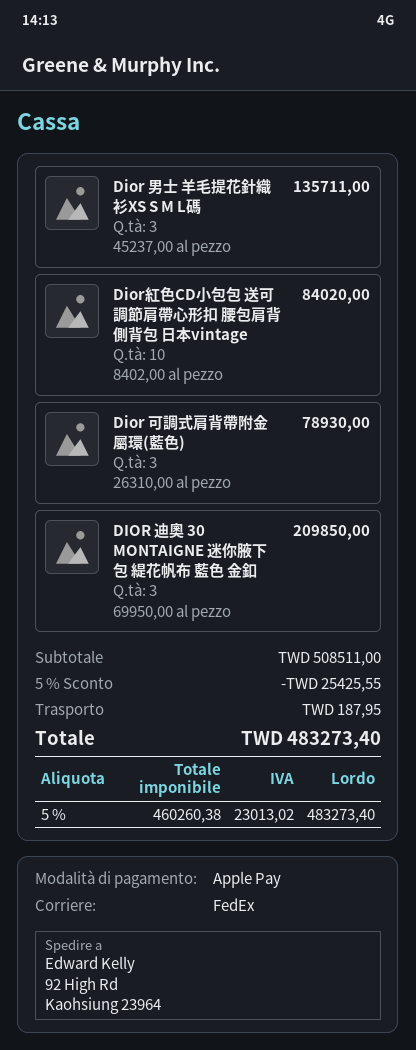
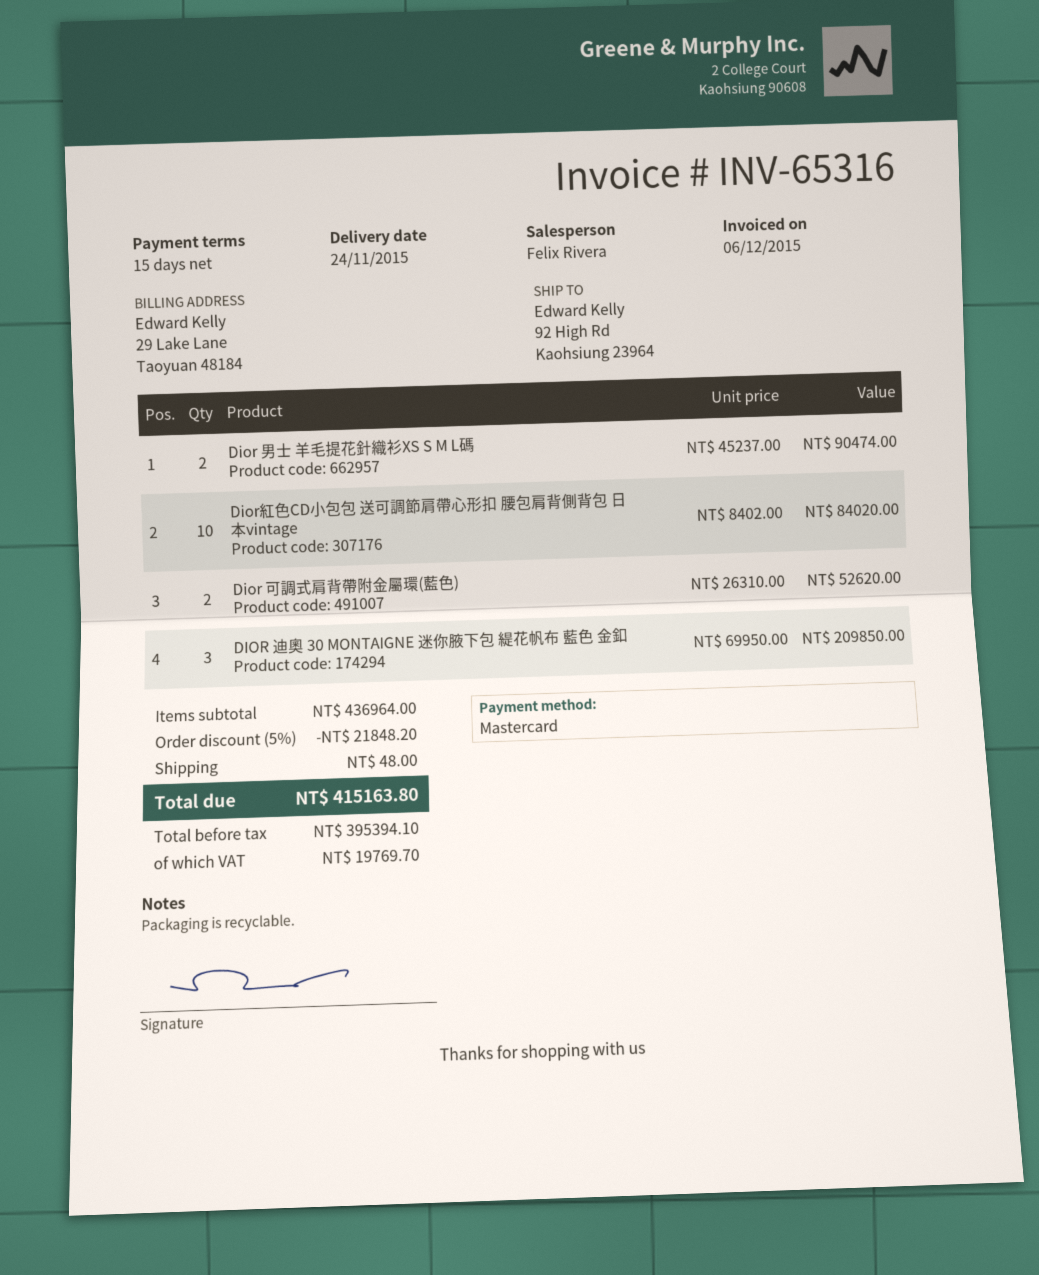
payment method: Apple Pay -> Mastercard
Dior 男士 羊毛提花針織衫XS S M L碼: 3 x 45237.00 = 135711.00 -> 2 x 45237.00 = 90474.00
Dior 可調式肩背帶附金屬環(藍色): 3 x 26310.00 = 78930.00 -> 2 x 26310.00 = 52620.00
subtotal: 508511.00 -> 436964.00
discount: 5% = 25425.55 -> 5% = 21848.20
shipping: 187.95 -> 48.00
net: 460260.38 -> 395394.10
tax: 23013.02 -> 19769.70
total: 483273.40 -> 415163.80

